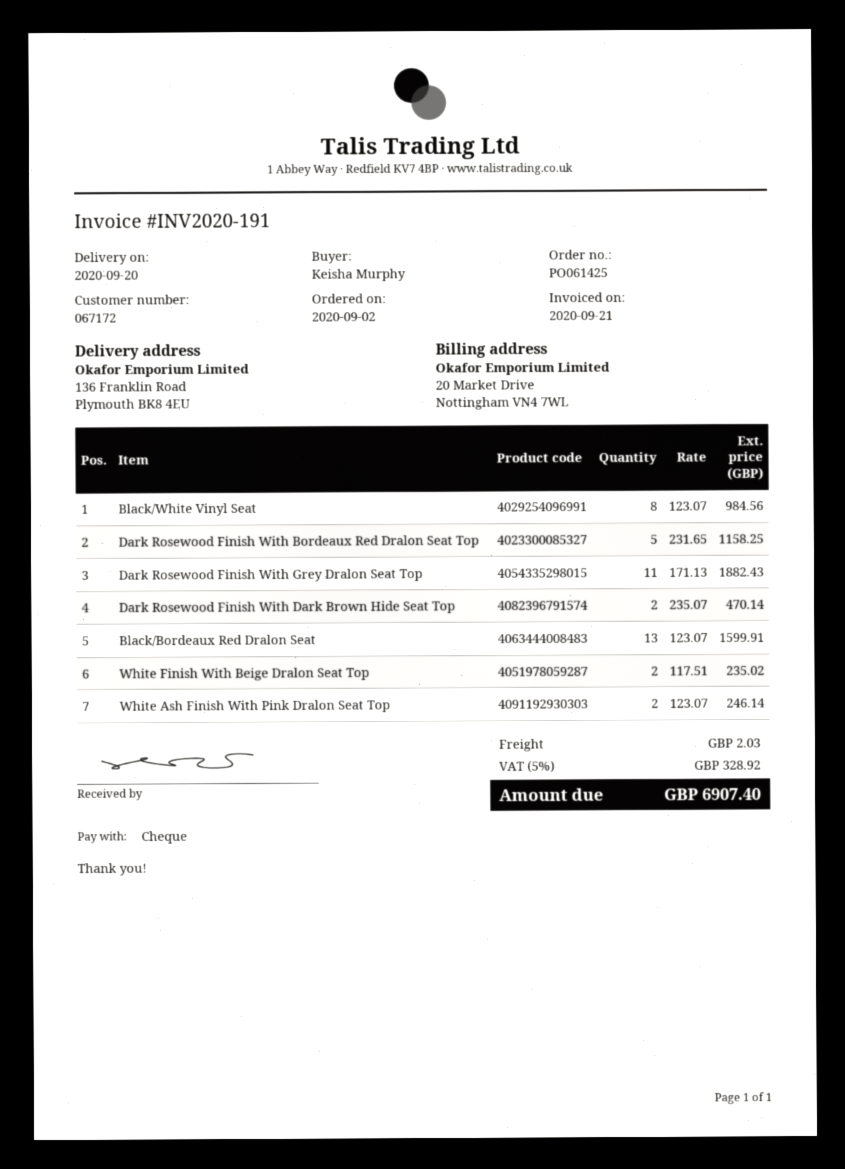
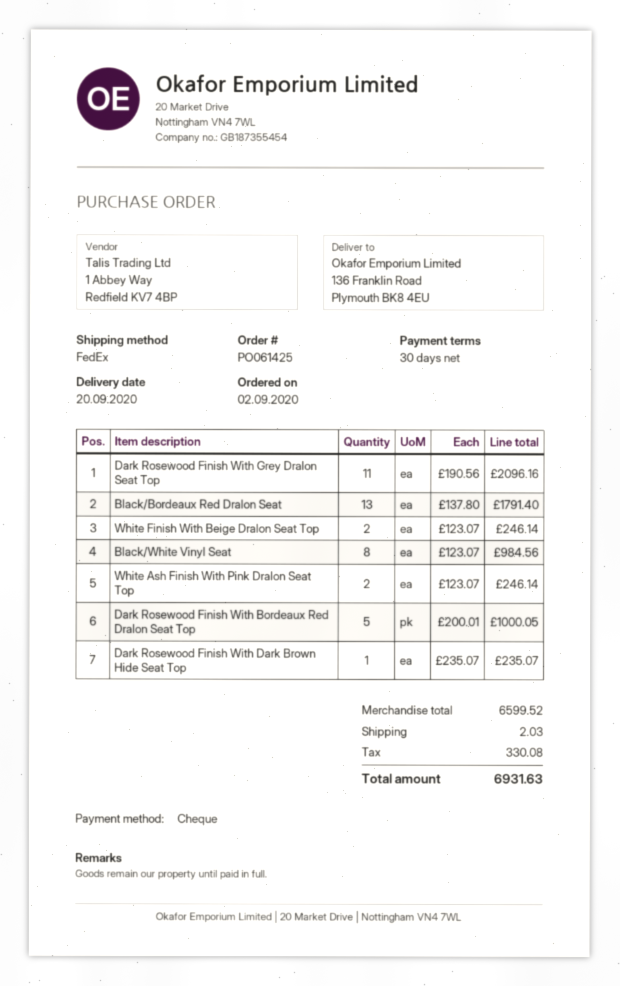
Dark Rosewood Finish With Bordeaux Red Dralon Seat Top: 5 x 231.65 = 1158.25 -> 5 x 200.01 = 1000.05
Dark Rosewood Finish With Grey Dralon Seat Top: 11 x 171.13 = 1882.43 -> 11 x 190.56 = 2096.16
Dark Rosewood Finish With Dark Brown Hide Seat Top: 2 x 235.07 = 470.14 -> 1 x 235.07 = 235.07
Black/Bordeaux Red Dralon Seat: 13 x 123.07 = 1599.91 -> 13 x 137.80 = 1791.40
White Finish With Beige Dralon Seat Top: 2 x 117.51 = 235.02 -> 2 x 123.07 = 246.14
tax: 328.92 -> 330.08
total: 6907.40 -> 6931.63

